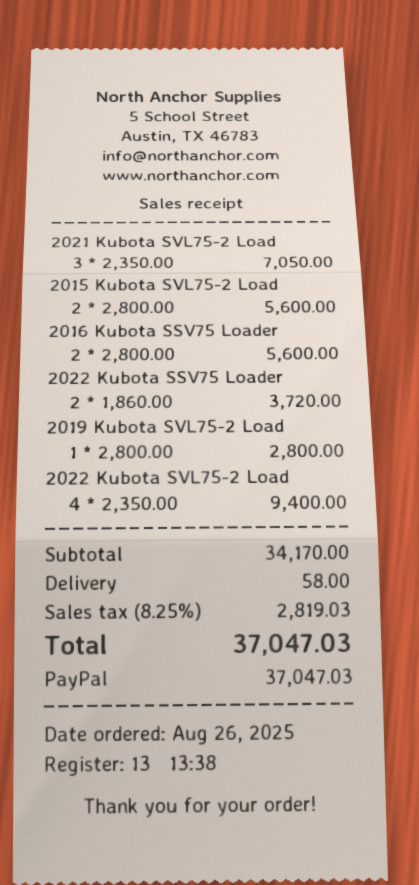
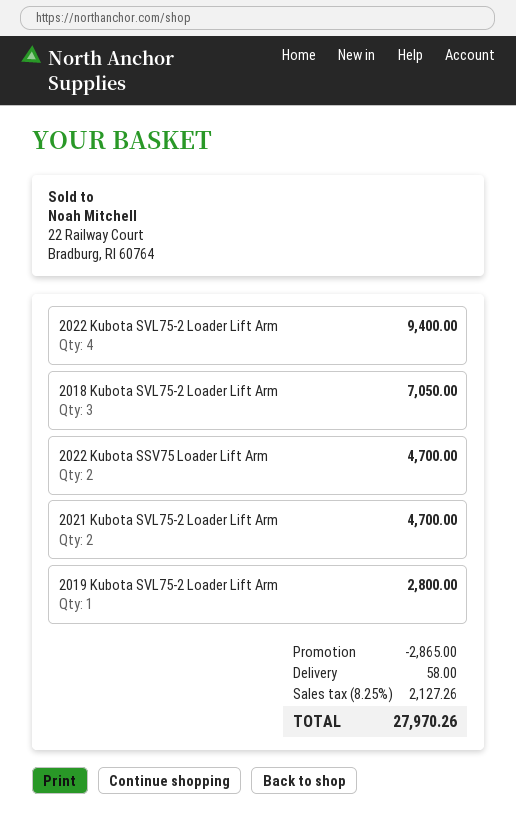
2021 Kubota SVL75-2 Load: 3 for 7050.00 -> 2 for 4700.00
2015 Kubota SVL75-2 Load: 2 for 5600.00 -> none
2016 Kubota SSV75 Loader: 2 for 5600.00 -> none
2022 Kubota SSV75 Loader: 2 for 3720.00 -> 2 for 4700.00
2018 Kubota SVL75-2 Loader Lift Arm: none -> 3 for 7050.00
discount: none -> 2865.00
tax: 8.25% = 2819.03 -> 8.25% = 2127.26
total: 37047.03 -> 27970.26

